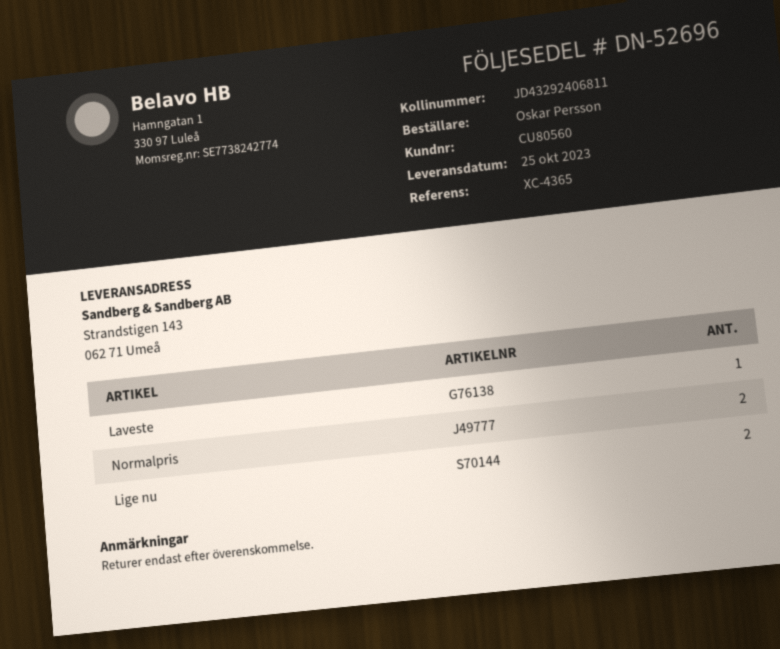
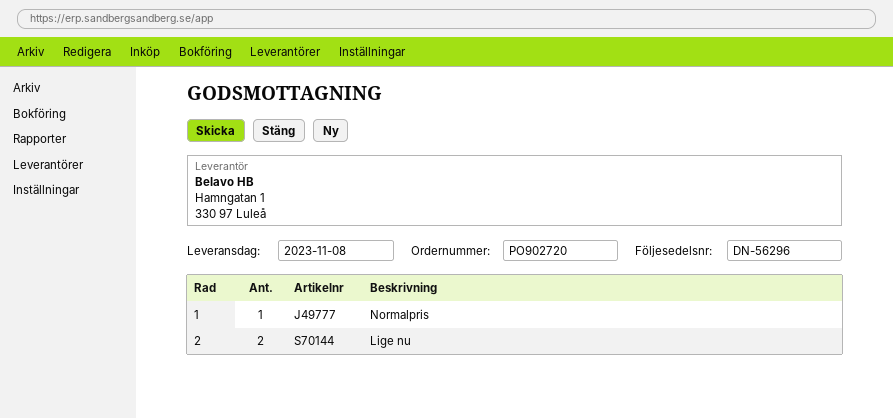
delivery note number: DN-52696 -> DN-56296
delivery date: 2023-10-25 -> 2023-11-08
Laveste: 1 -> none
Normalpris: 2 -> 1

